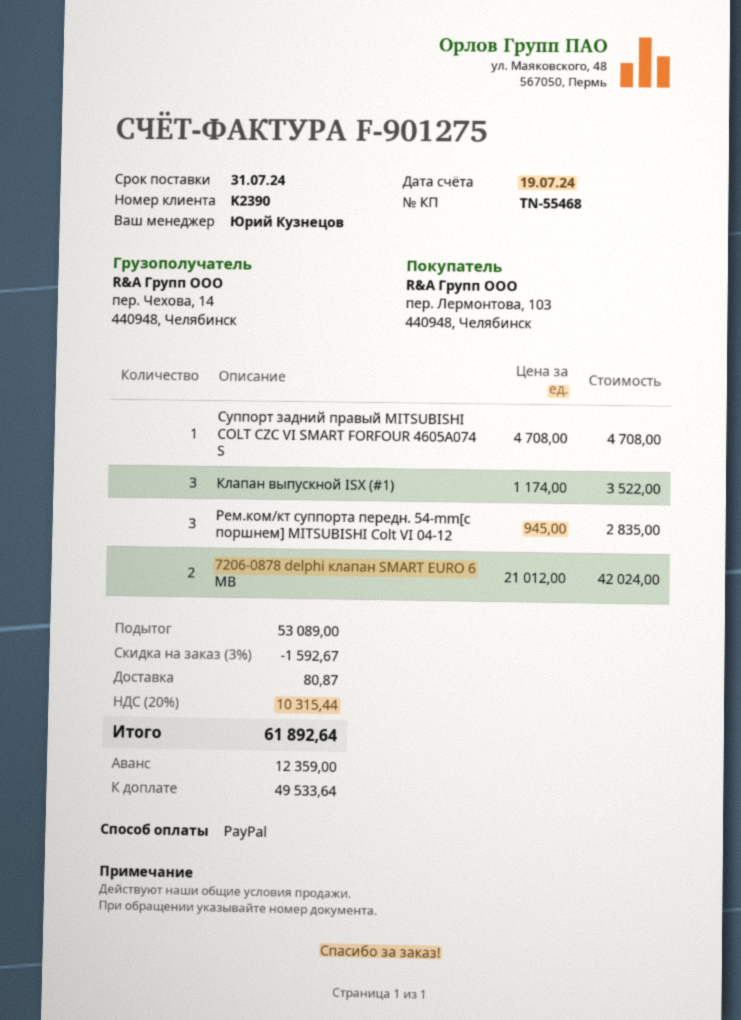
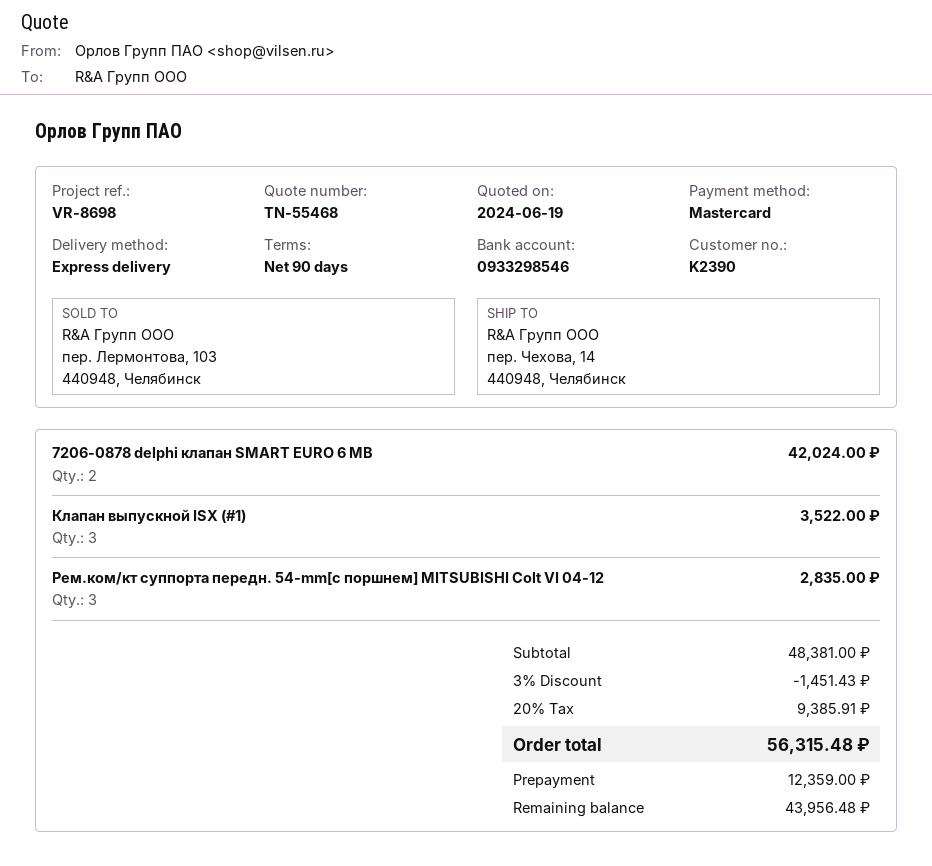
payment method: PayPal -> Mastercard
Суппорт задний правый MITSUBISHI COLT CZC VI SMART FORFOUR 4605A074 S: 1 for 4708.00 -> none
subtotal: 53089.00 -> 48381.00
discount: 3% = 1592.67 -> 3% = 1451.43
shipping: 80.87 -> none
tax: 20% = 10315.44 -> 20% = 9385.91
total: 61892.64 -> 56315.48
balance: 49533.64 -> 43956.48

